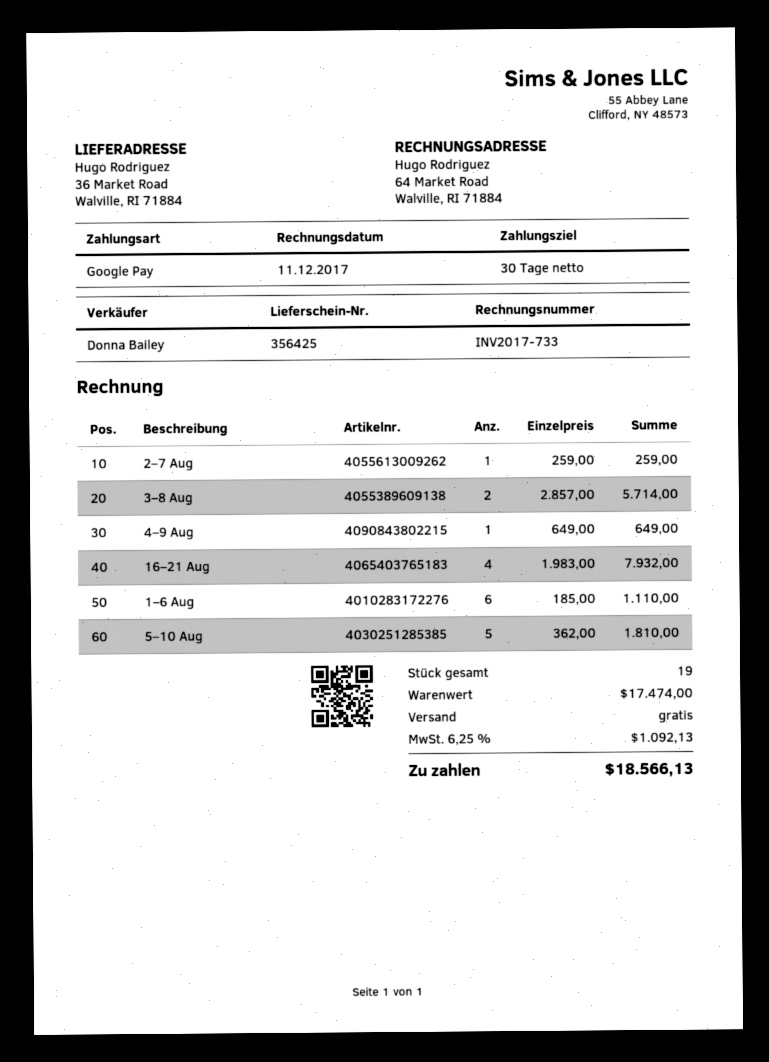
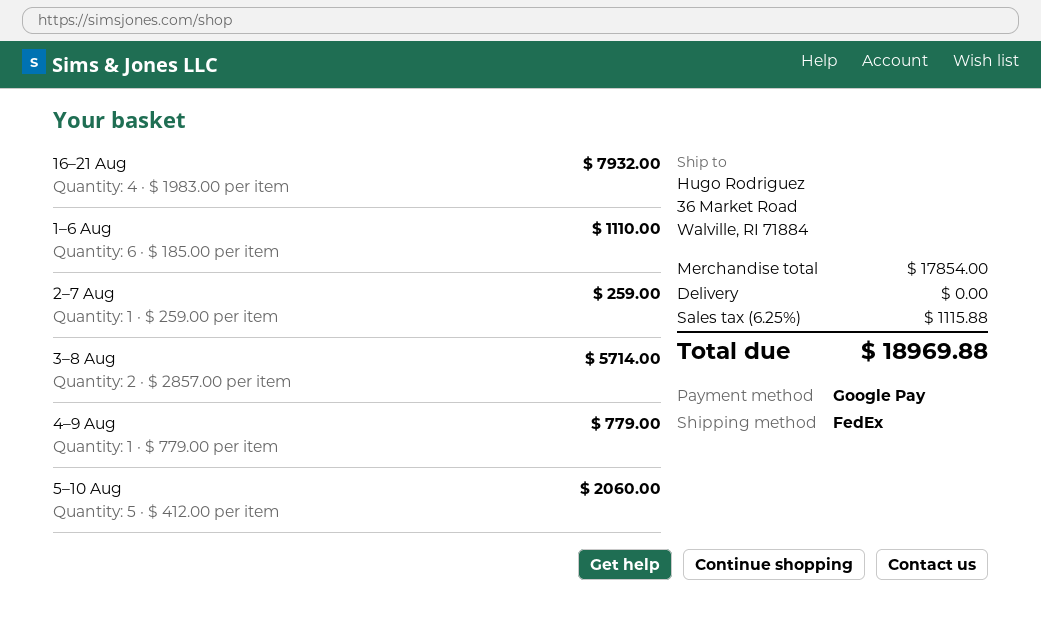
4–9 Aug: 1 x 649.00 = 649.00 -> 1 x 779.00 = 779.00
5–10 Aug: 5 x 362.00 = 1810.00 -> 5 x 412.00 = 2060.00
subtotal: 17474.00 -> 17854.00
tax: 6.25% = 1092.13 -> 6.25% = 1115.88
total: 18566.13 -> 18969.88

